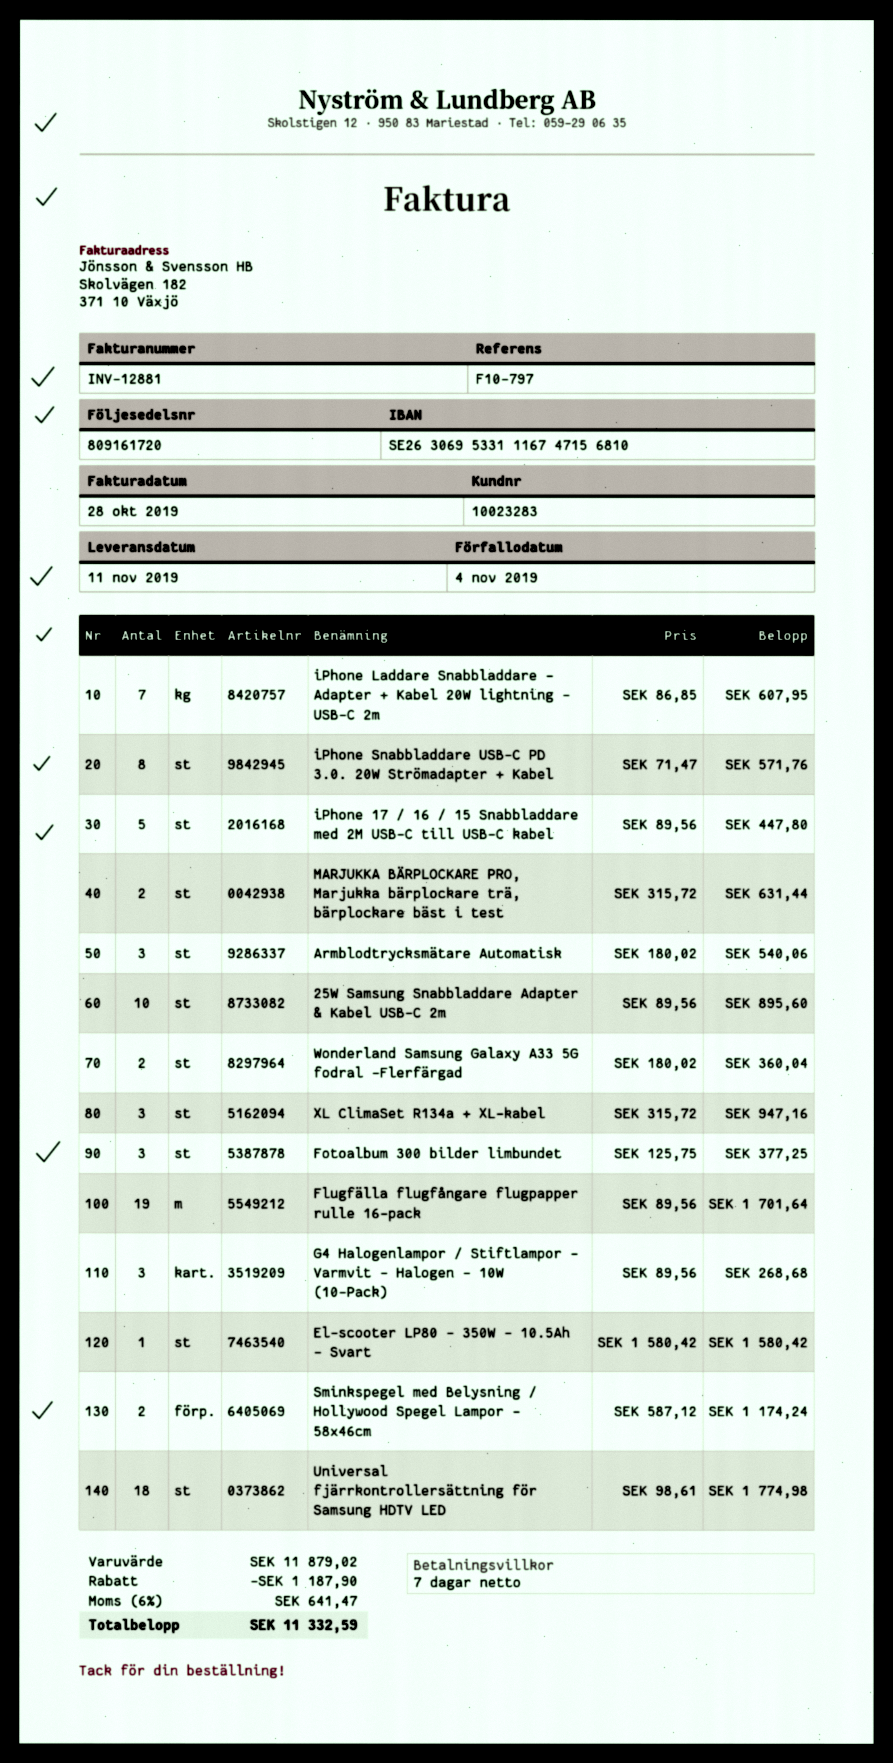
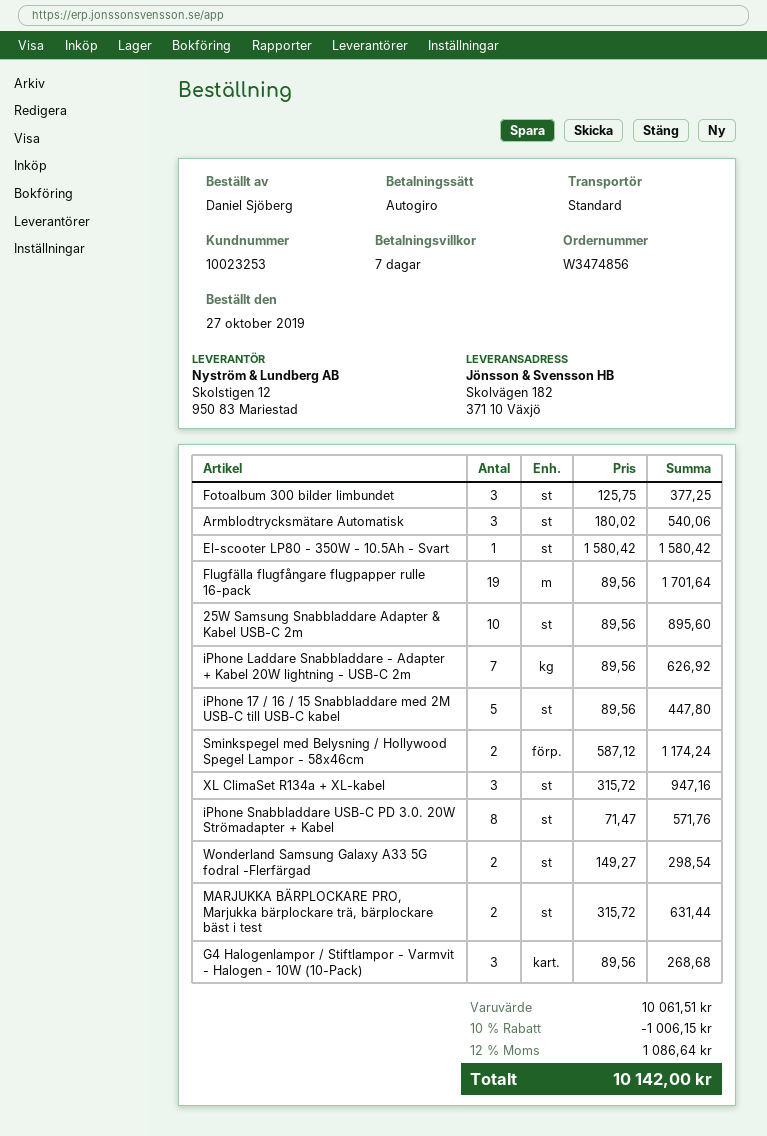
customer number: 10023283 -> 10023253
iPhone Laddare Snabbladdare - Adapter + Kabel 20W lightning - USB-C 2m: 7 x 86.85 = 607.95 -> 7 x 89.56 = 626.92
Wonderland Samsung Galaxy A33 5G fodral -Flerfärgad: 2 x 180.02 = 360.04 -> 2 x 149.27 = 298.54
Universal fjärrkontrollersättning för Samsung HDTV LED: 18 x 98.61 = 1774.98 -> none
subtotal: 11879.02 -> 10061.51
discount: 1187.90 -> 1006.15
tax: 6% = 641.47 -> 12% = 1086.64
total: 11332.59 -> 10142.00

